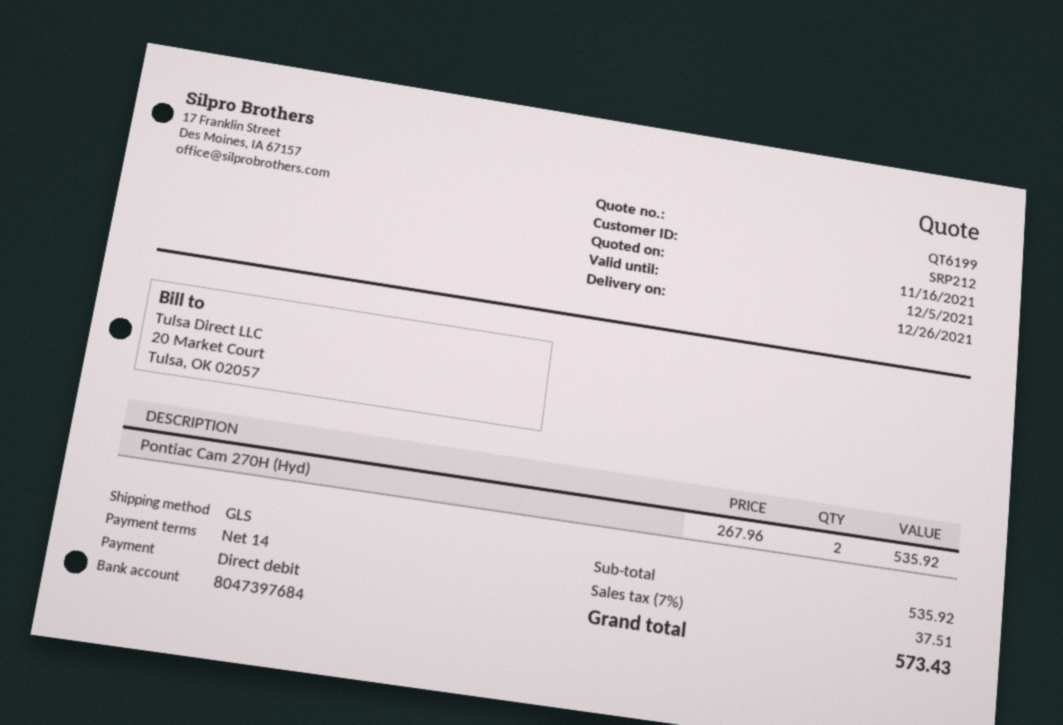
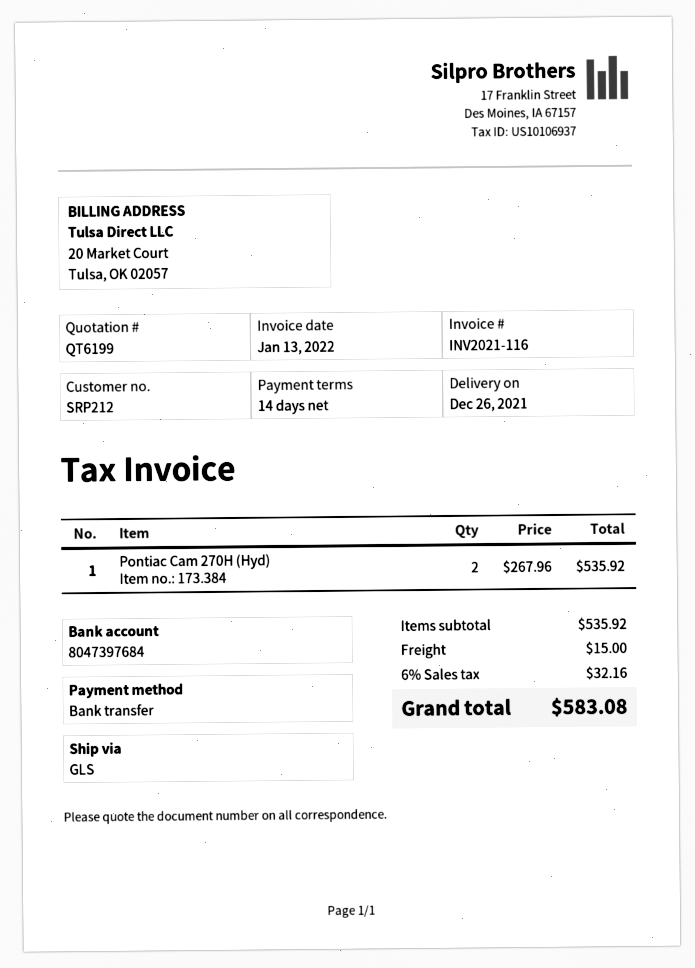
payment method: direct debit -> bank transfer
shipping: none -> 15.00
tax: 7% = 37.51 -> 6% = 32.16
total: 573.43 -> 583.08

